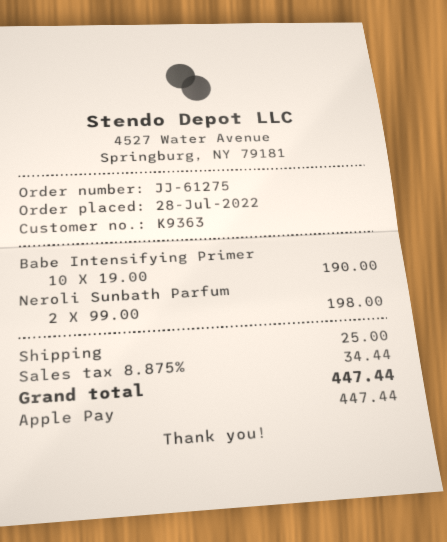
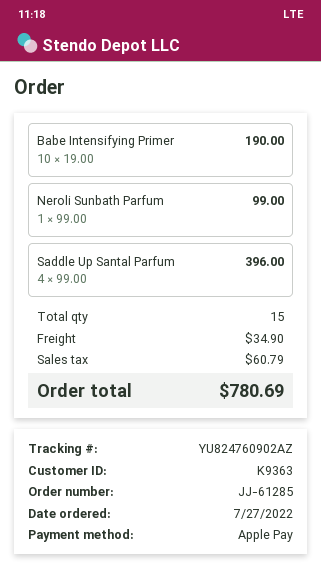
order number: JJ-61275 -> JJ-61285
order date: 2022-07-28 -> 2022-07-27
Neroli Sunbath Parfum: 2 x 99.00 = 198.00 -> 1 x 99.00 = 99.00
Saddle Up Santal Parfum: none -> 4 x 99.00 = 396.00
shipping: 25.00 -> 34.90
tax: 34.44 -> 60.79
total: 447.44 -> 780.69

